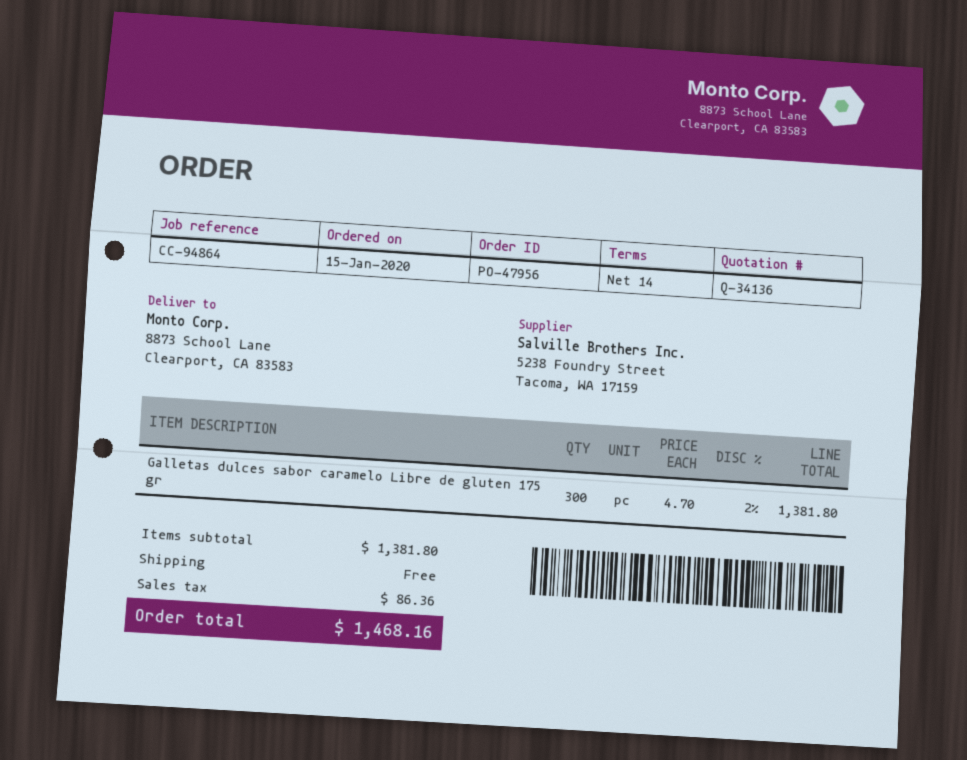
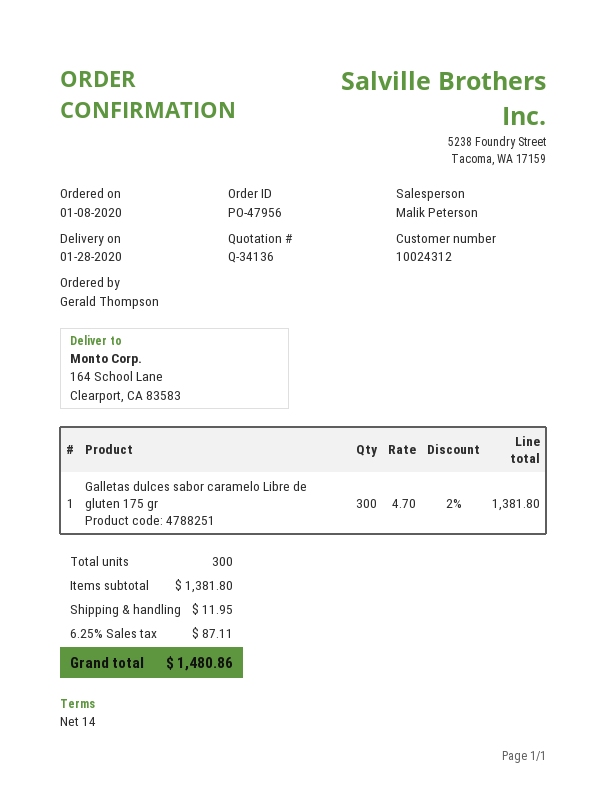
order date: 2020-01-15 -> 2020-01-08
ship to: 8873 School Lane, Clearport, CA 83583 -> 164 School Lane, Clearport, CA 83583
shipping: 0.00 -> 11.95
tax: 86.36 -> 87.11
total: 1468.16 -> 1480.86

